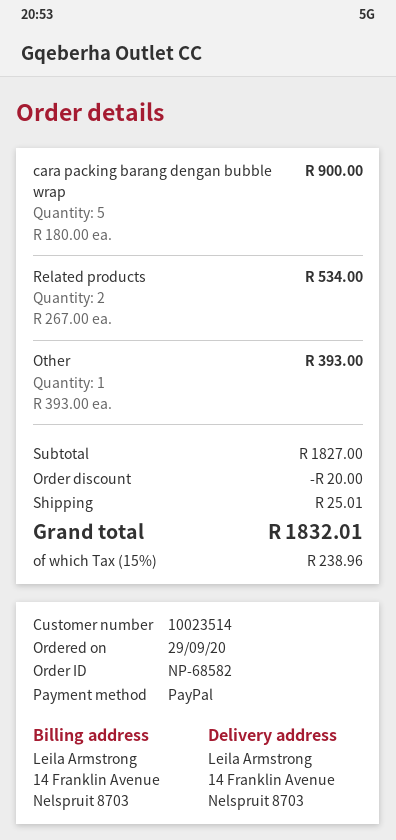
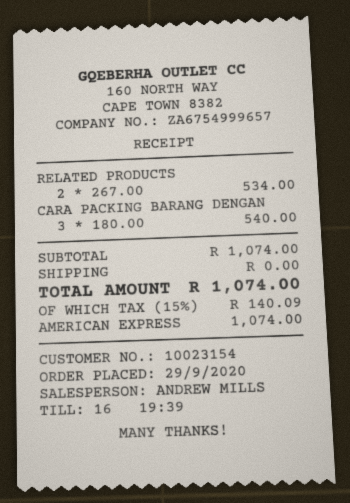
customer number: 10023514 -> 10023154
payment method: PayPal -> American Express
cara packing barang dengan bubble wrap: 5 x 180.00 = 900.00 -> 3 x 180.00 = 540.00
Other: 1 x 393.00 = 393.00 -> none
subtotal: 1827.00 -> 1074.00
discount: 20.00 -> none
shipping: 25.01 -> 0.00
tax: 15% = 238.96 -> 15% = 140.09
total: 1832.01 -> 1074.00

